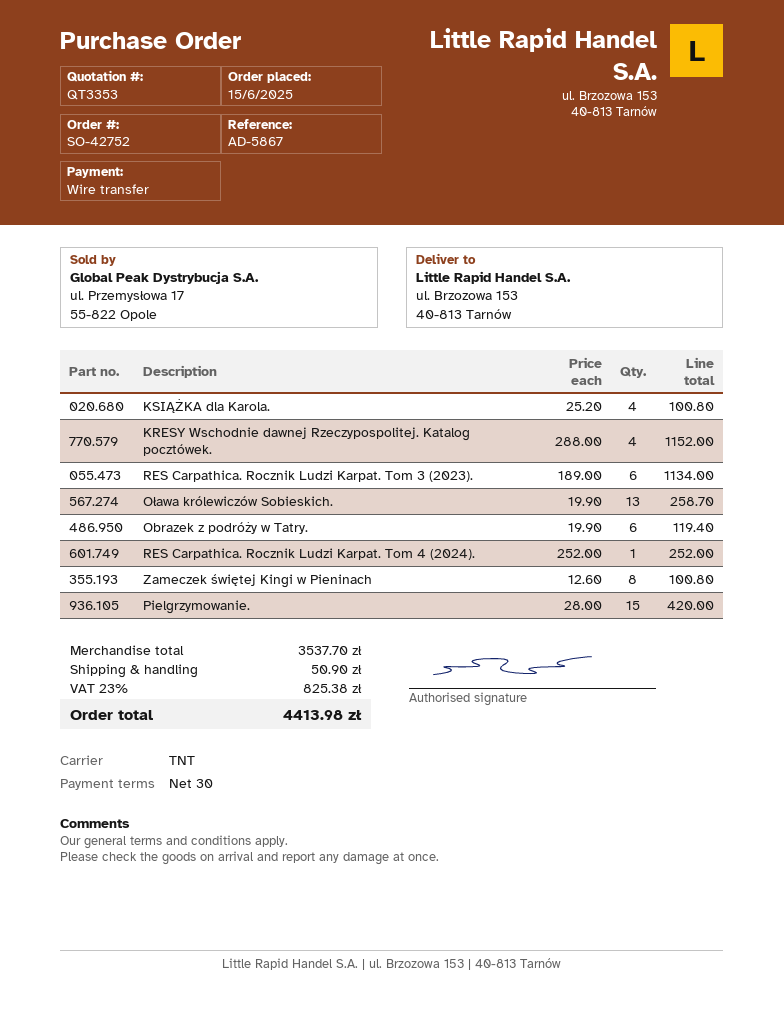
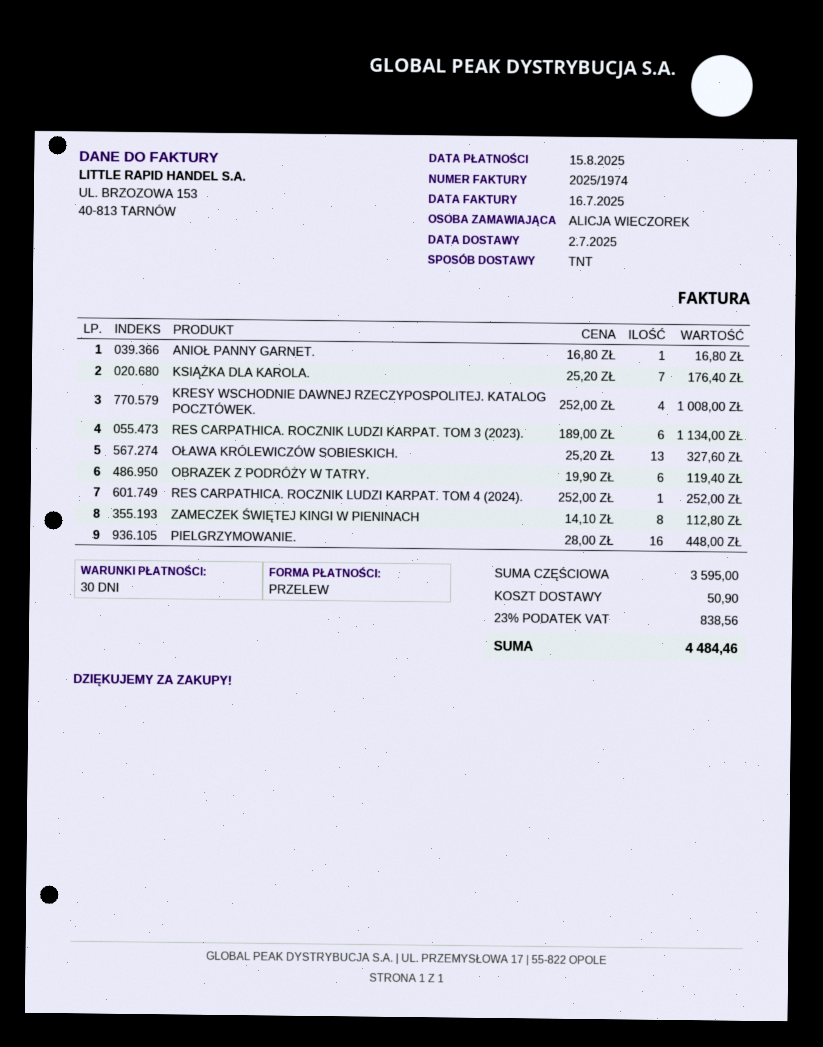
KSIĄŻKA dla Karola.: 4 x 25.20 = 100.80 -> 7 x 25.20 = 176.40
KRESY Wschodnie dawnej Rzeczypospolitej. Katalog pocztówek.: 4 x 288.00 = 1152.00 -> 4 x 252.00 = 1008.00
Oława królewiczów Sobieskich.: 13 x 19.90 = 258.70 -> 13 x 25.20 = 327.60
Zameczek świętej Kingi w Pieninach: 8 x 12.60 = 100.80 -> 8 x 14.10 = 112.80
Pielgrzymowanie.: 15 x 28.00 = 420.00 -> 16 x 28.00 = 448.00
ANIOŁ PANNY GARNET.: none -> 1 x 16.80 = 16.80
subtotal: 3537.70 -> 3595.00
tax: 23% = 825.38 -> 23% = 838.56
total: 4413.98 -> 4484.46

